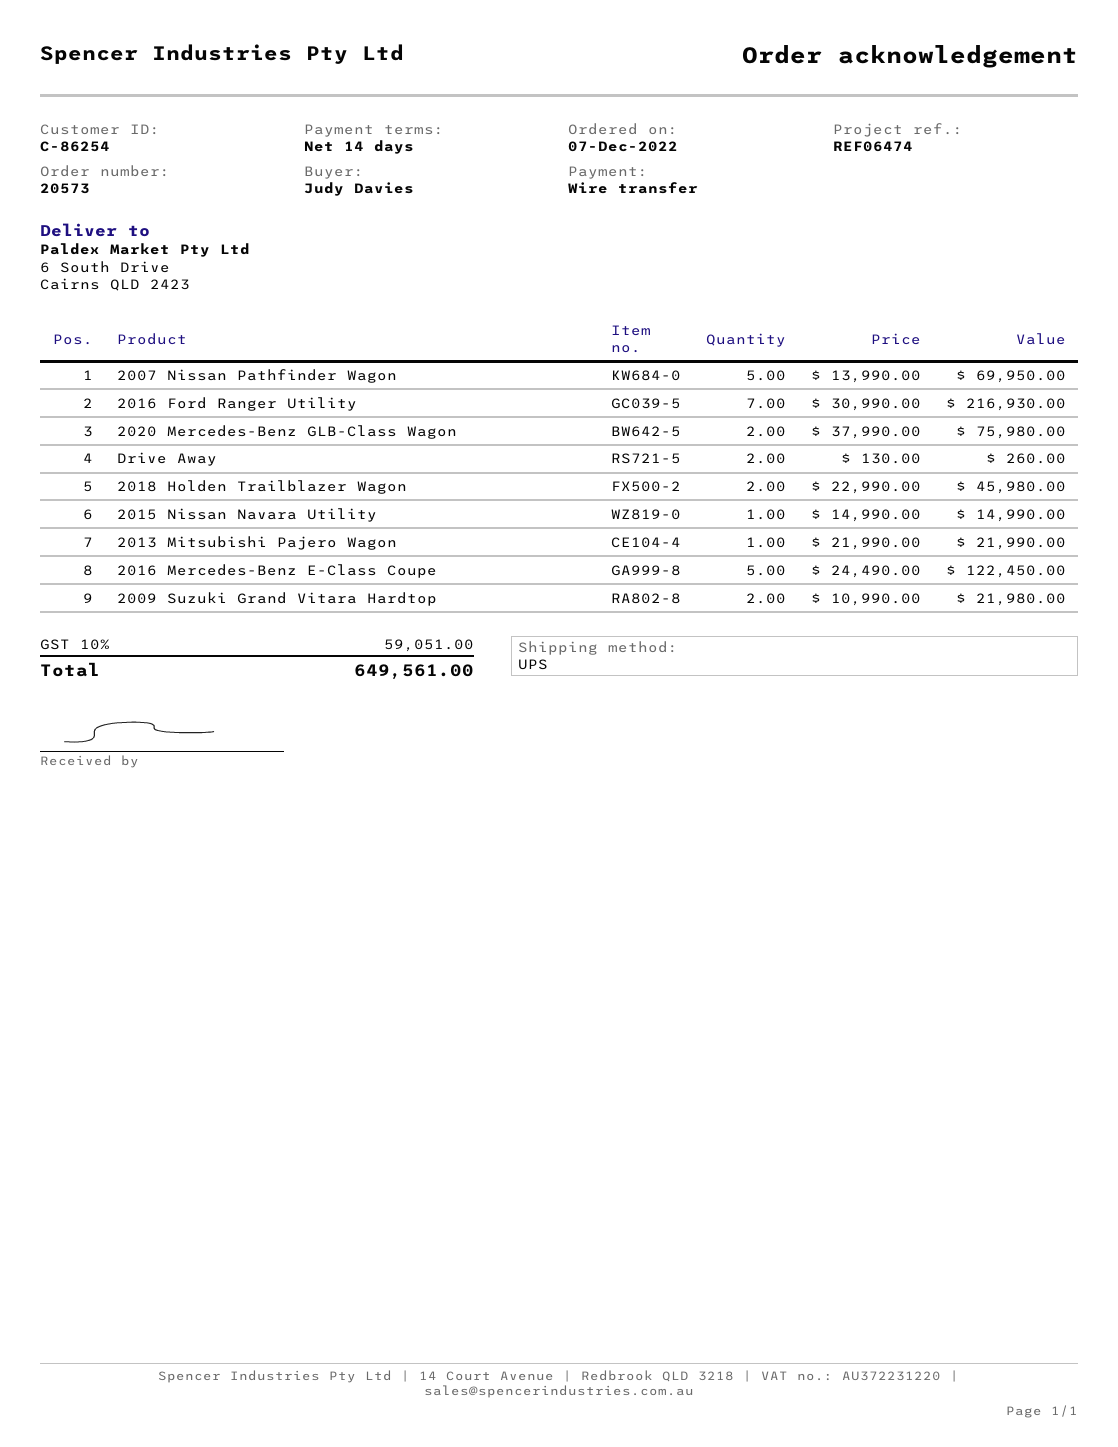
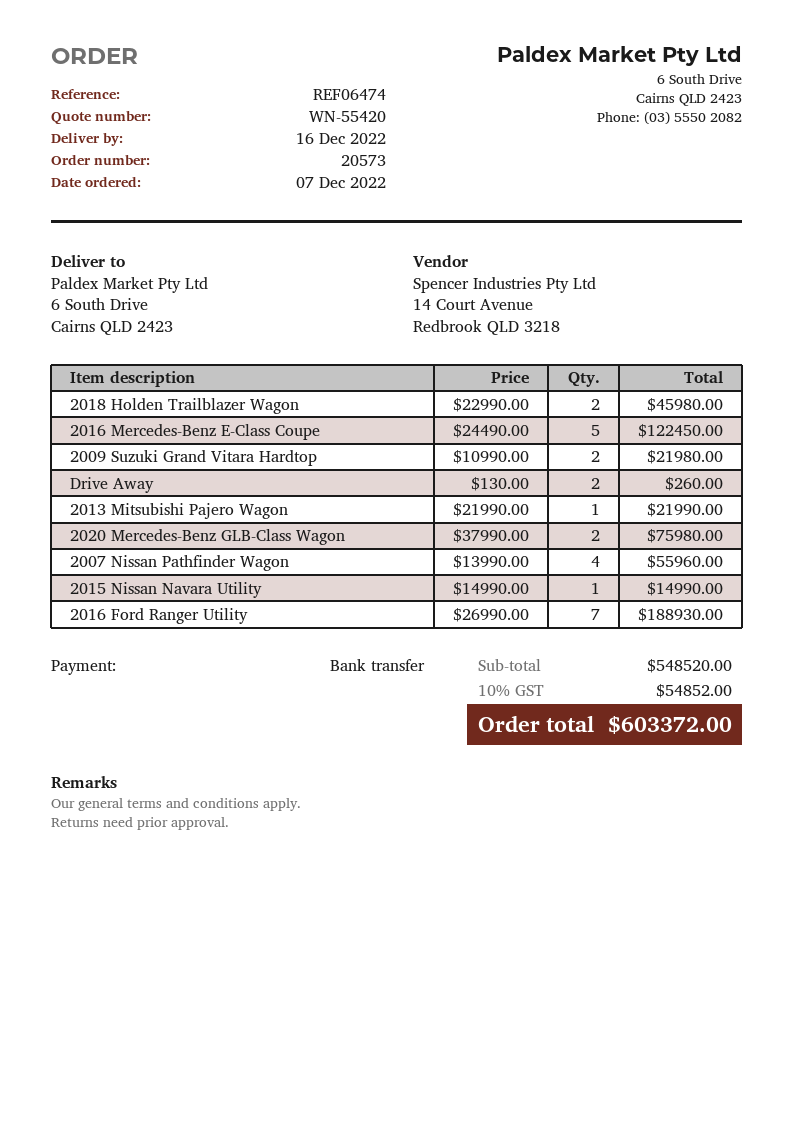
2007 Nissan Pathfinder Wagon: 5 x 13990.00 = 69950.00 -> 4 x 13990.00 = 55960.00
2016 Ford Ranger Utility: 7 x 30990.00 = 216930.00 -> 7 x 26990.00 = 188930.00
tax: 10% = 59051.00 -> 10% = 54852.00
total: 649561.00 -> 603372.00

